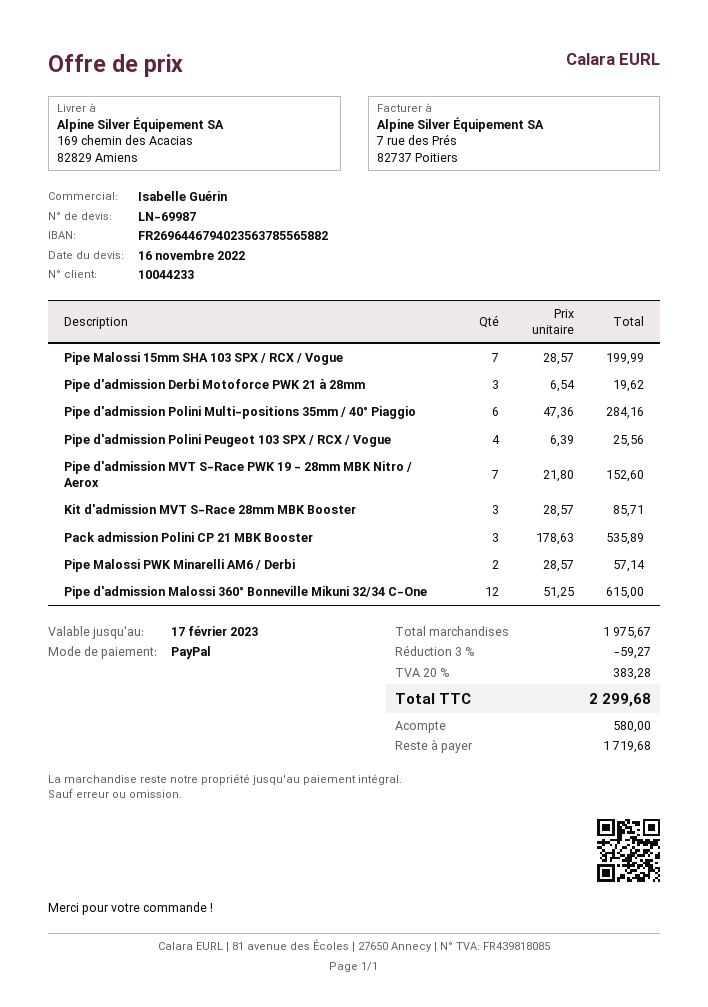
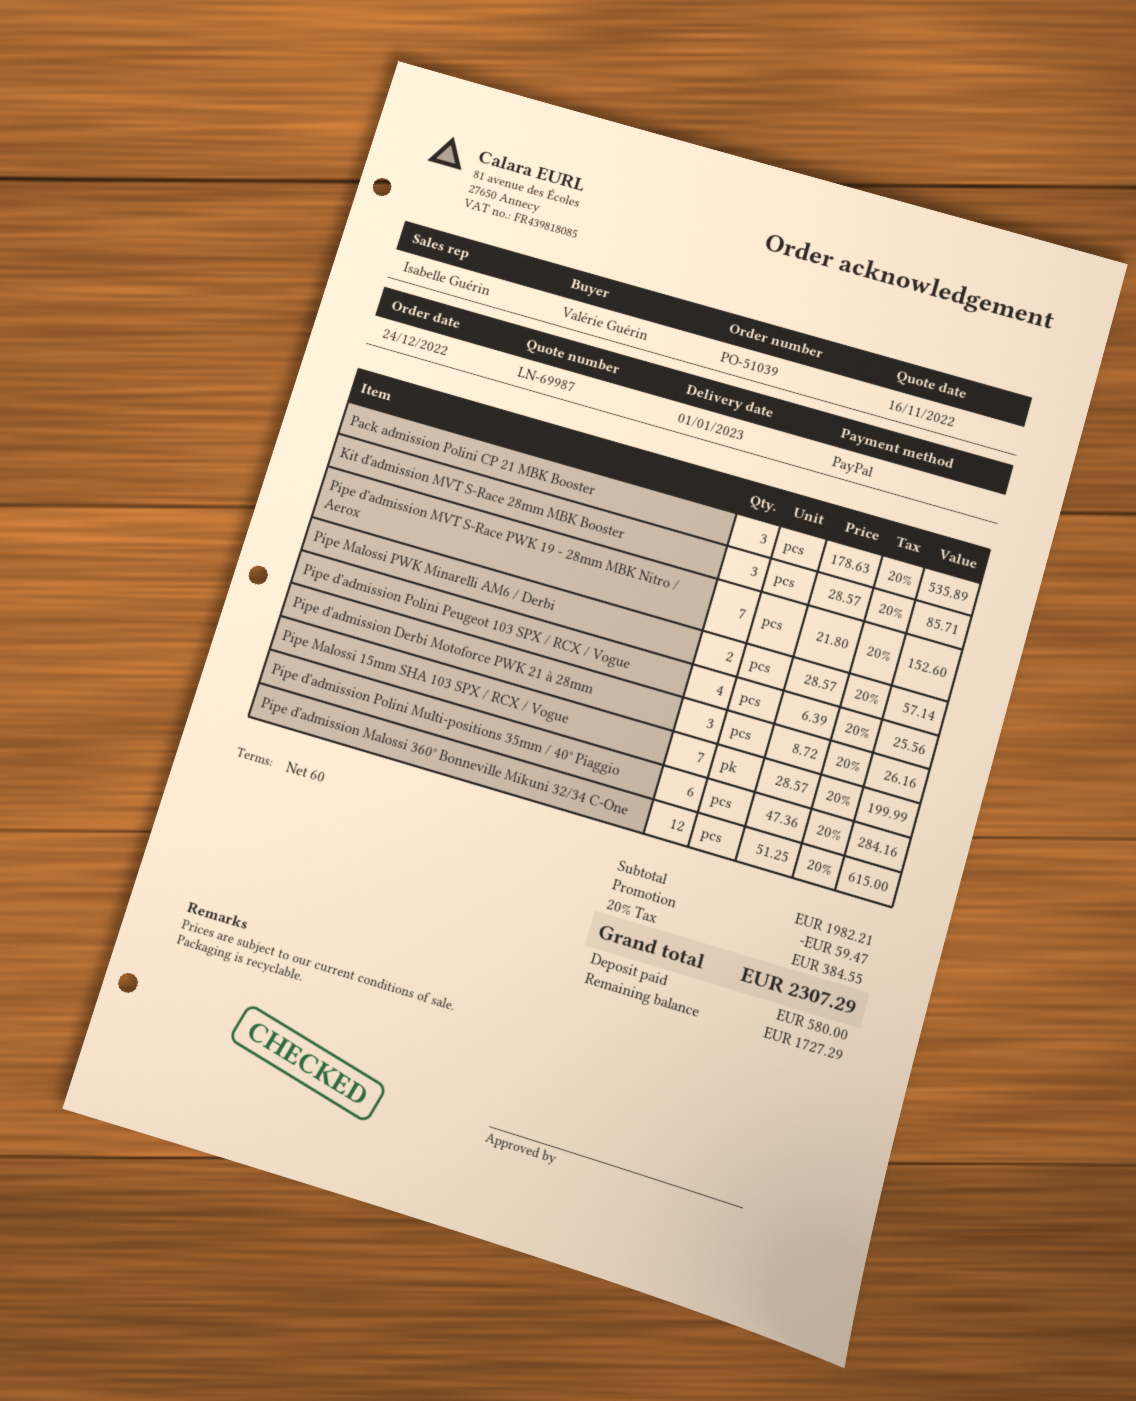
Pipe d'admission Derbi Motoforce PWK 21 à 28mm: 3 x 6.54 = 19.62 -> 3 x 8.72 = 26.16
subtotal: 1975.67 -> 1982.21
discount: 59.27 -> 59.47
tax: 20% = 383.28 -> 20% = 384.55
total: 2299.68 -> 2307.29
balance: 1719.68 -> 1727.29

